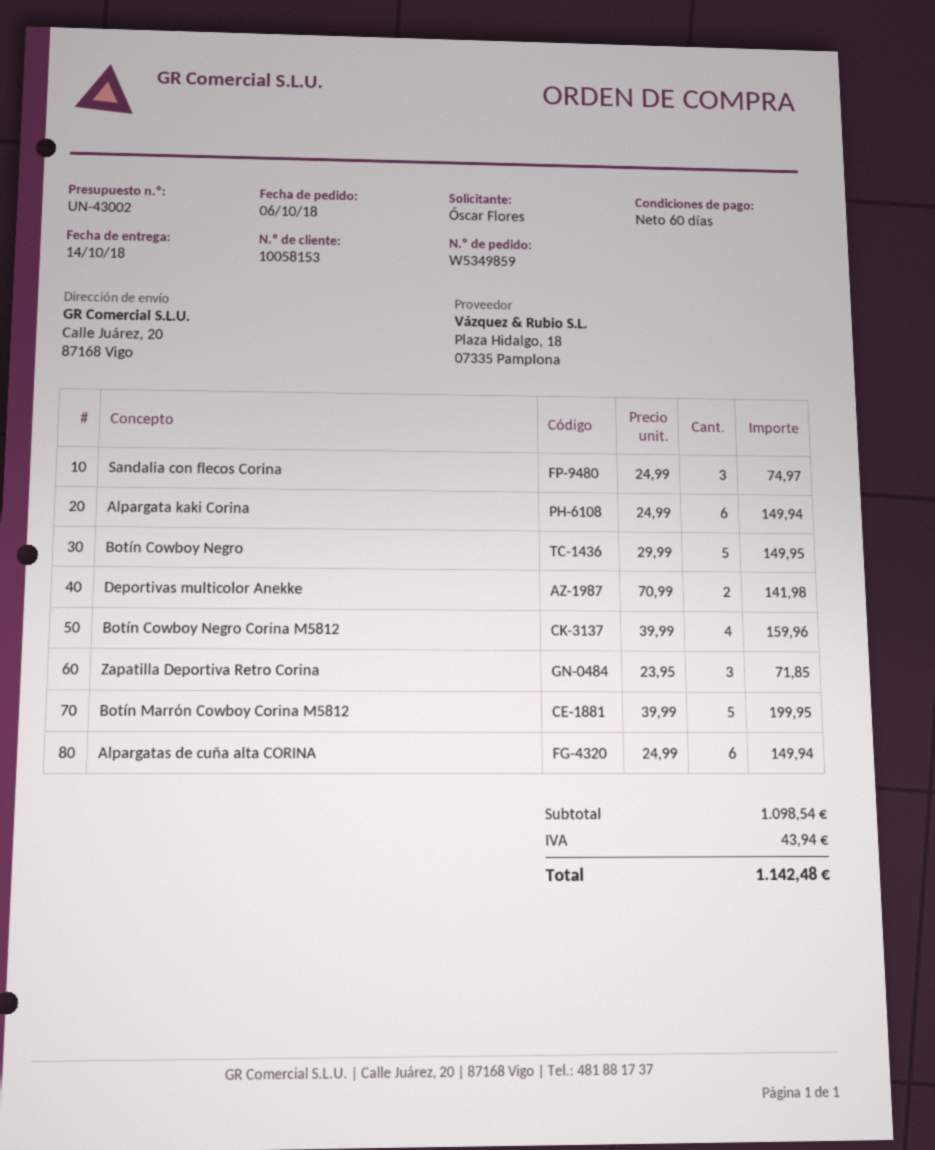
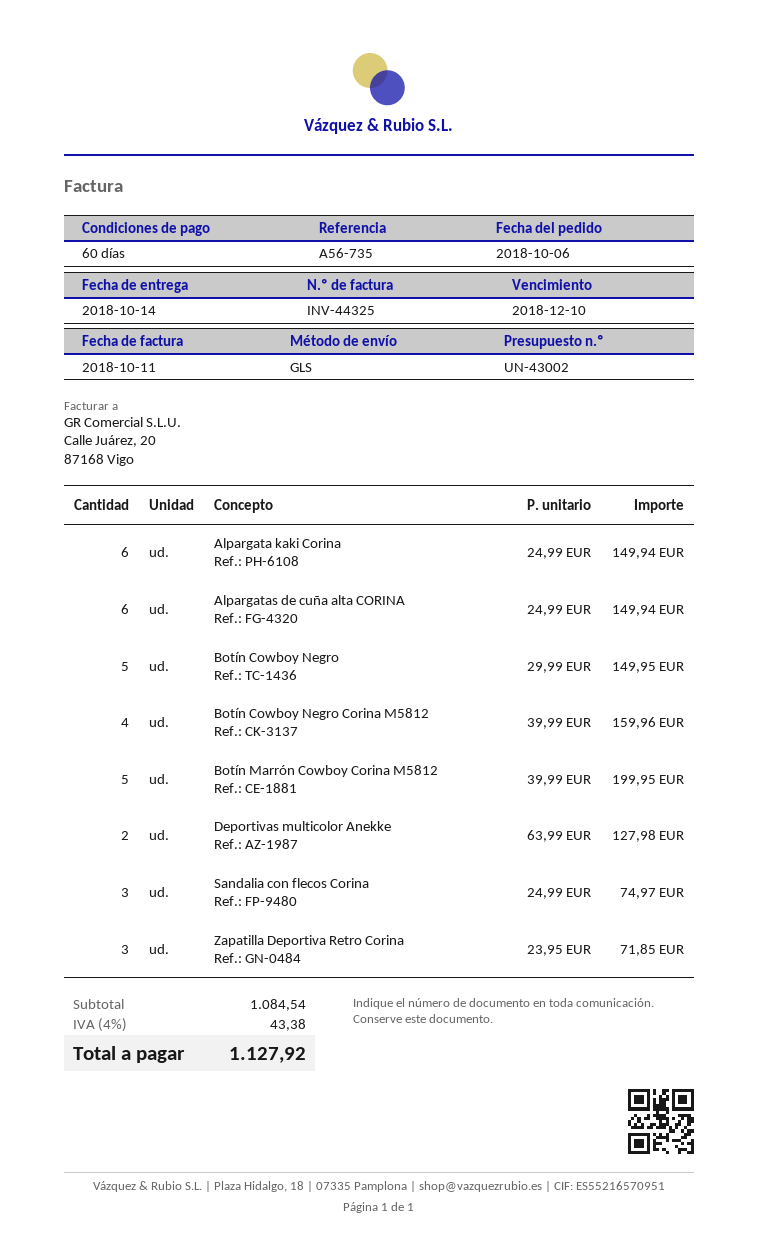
Deportivas multicolor Anekke: 2 x 70.99 = 141.98 -> 2 x 63.99 = 127.98
subtotal: 1098.54 -> 1084.54
tax: 43.94 -> 43.38
total: 1142.48 -> 1127.92

